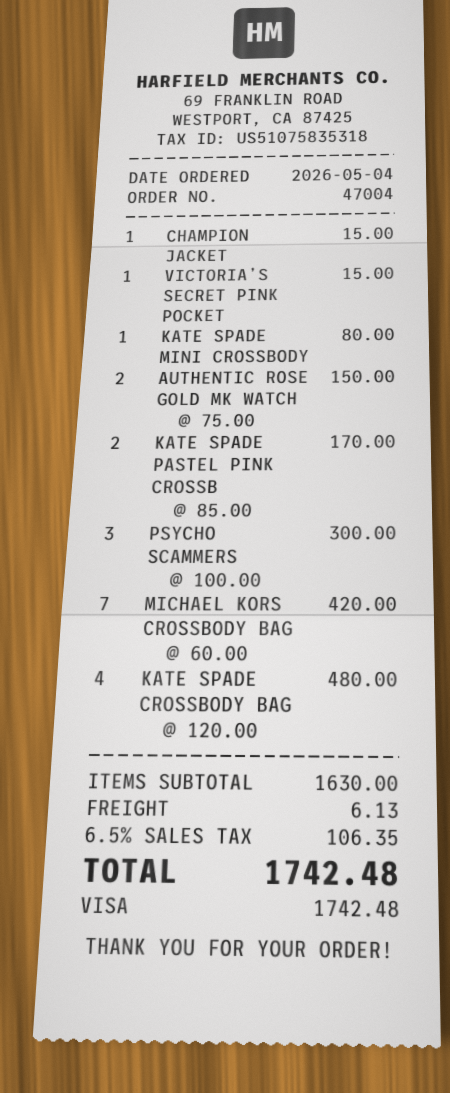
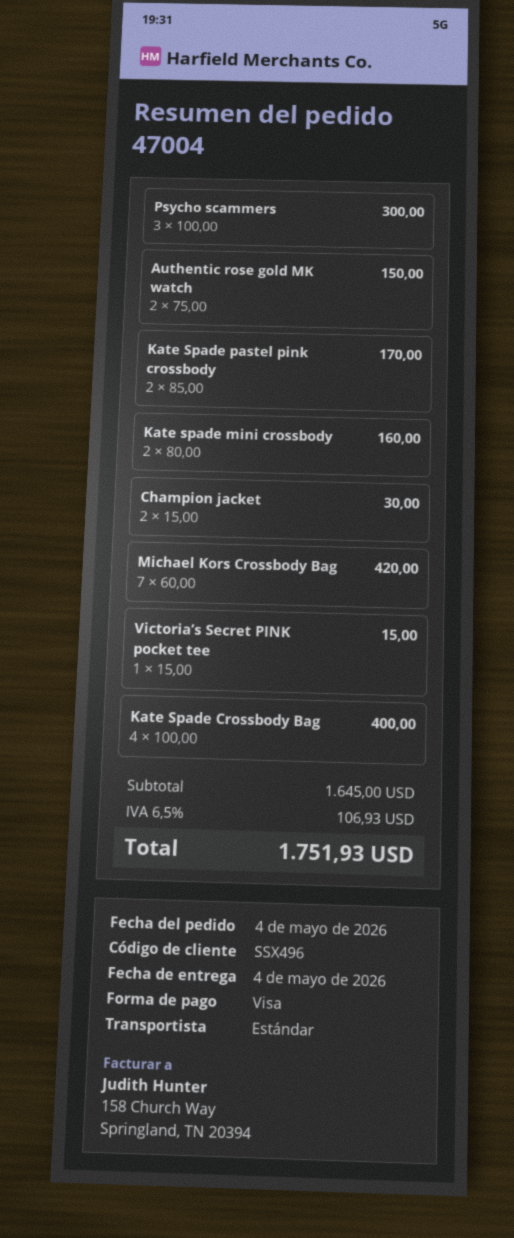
CHAMPION JACKET: 1 x 15.00 = 15.00 -> 2 x 15.00 = 30.00
KATE SPADE MINI CROSSBODY: 1 x 80.00 = 80.00 -> 2 x 80.00 = 160.00
KATE SPADE CROSSBODY BAG: 4 x 120.00 = 480.00 -> 4 x 100.00 = 400.00
subtotal: 1630.00 -> 1645.00
shipping: 6.13 -> none
tax: 6.5% = 106.35 -> 6.5% = 106.93
total: 1742.48 -> 1751.93

